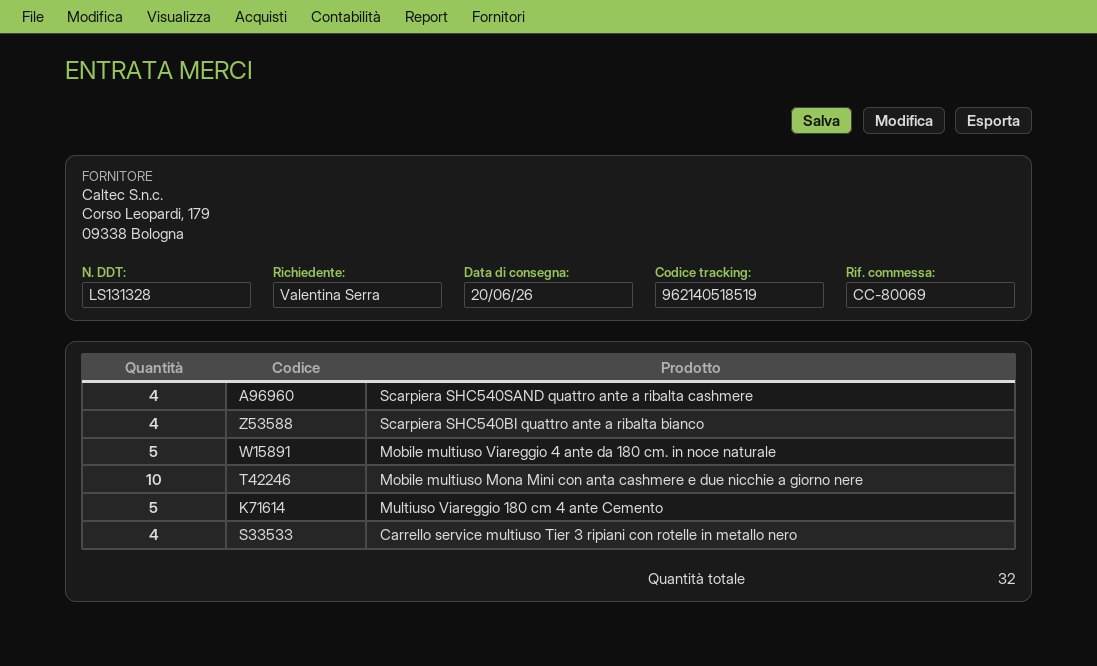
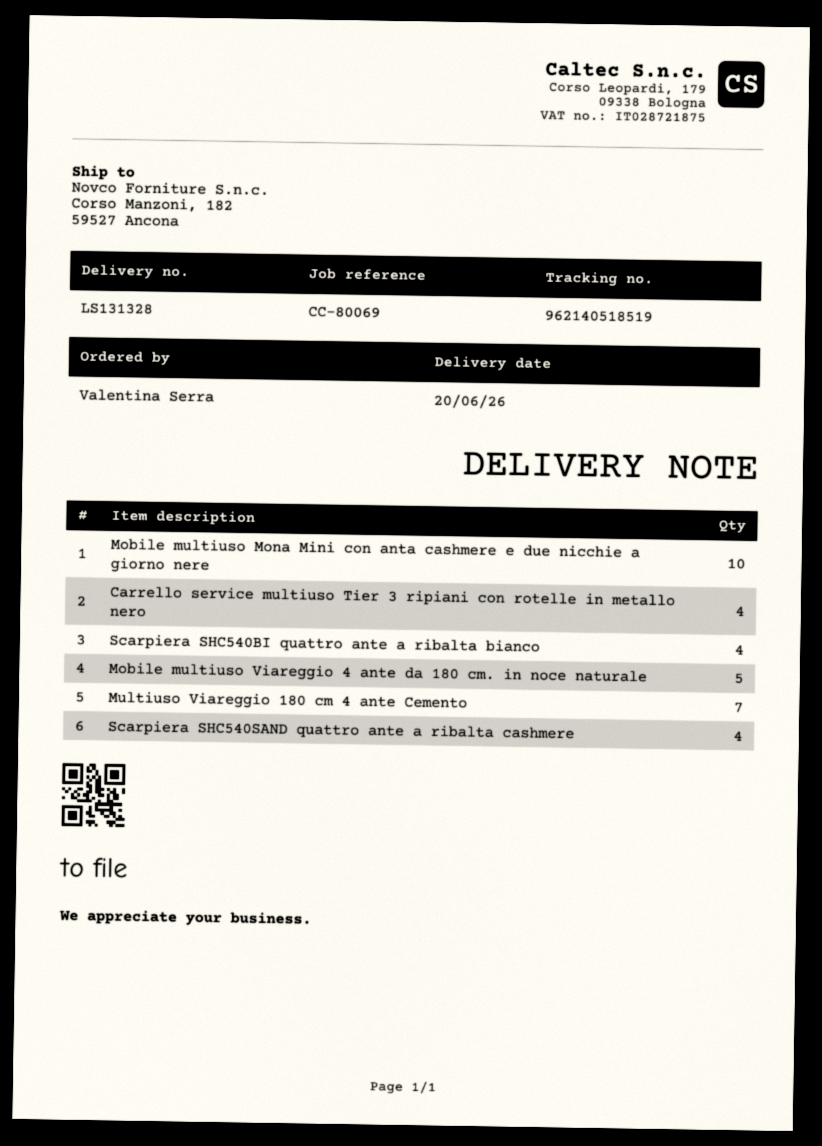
Multiuso Viareggio 180 cm 4 ante Cemento: 5 -> 7

